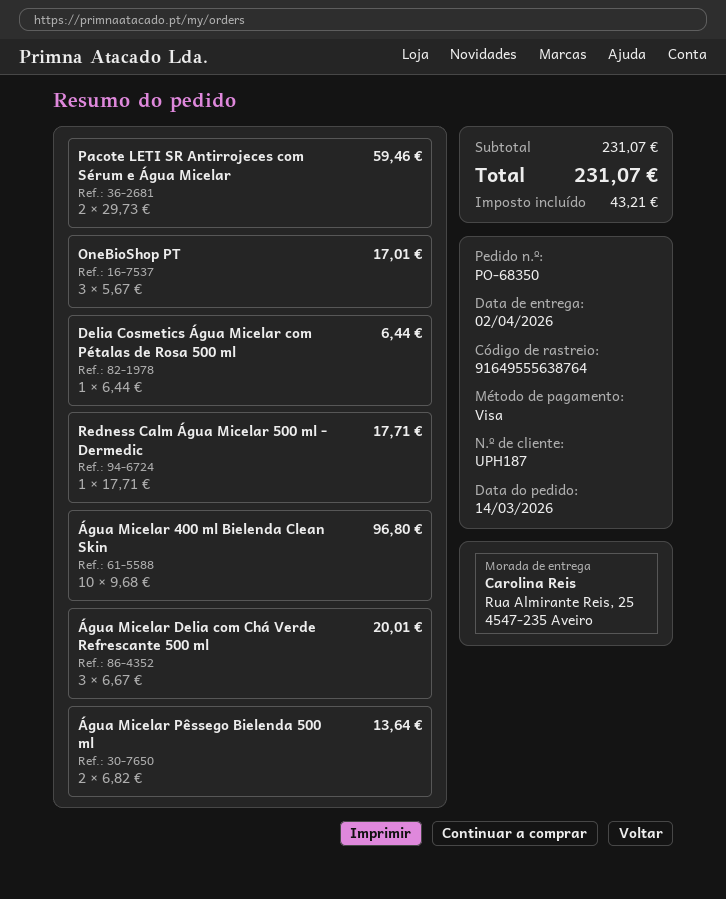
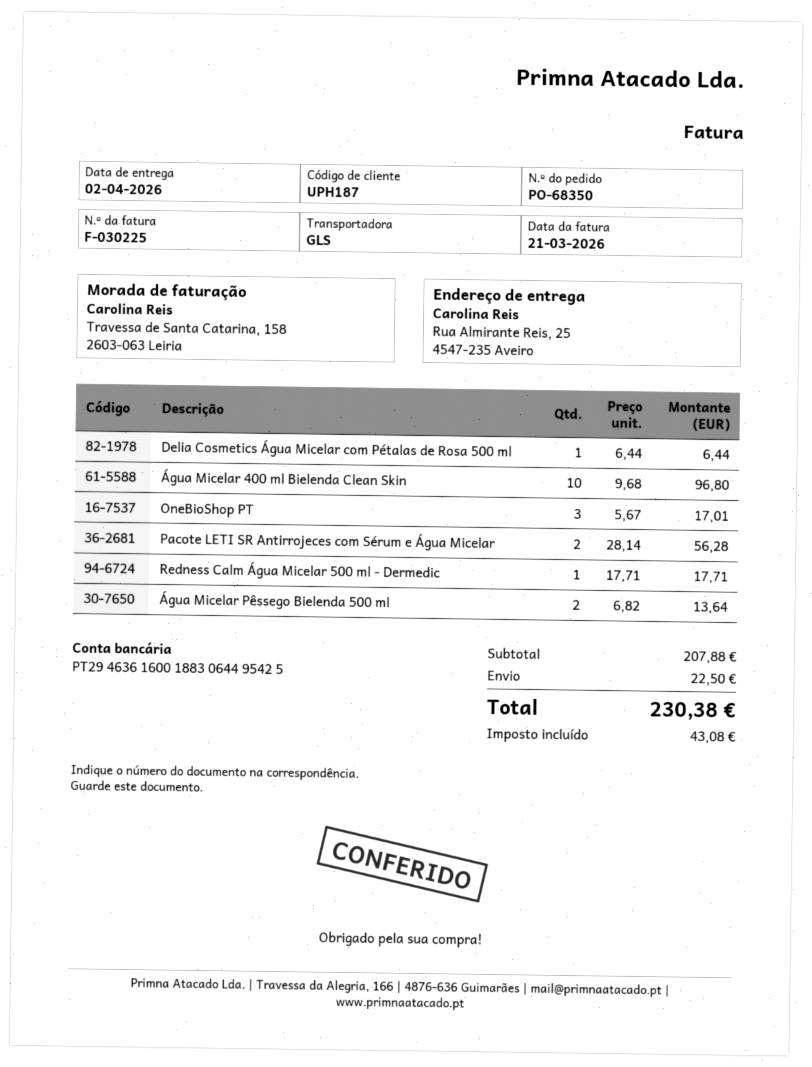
Pacote LETI SR Antirrojeces com Sérum e Água Micelar: 2 x 29.73 = 59.46 -> 2 x 28.14 = 56.28
Água Micelar Delia com Chá Verde Refrescante 500 ml: 3 x 6.67 = 20.01 -> none
subtotal: 231.07 -> 207.88
shipping: none -> 22.50
tax: 43.21 -> 43.08
total: 231.07 -> 230.38

